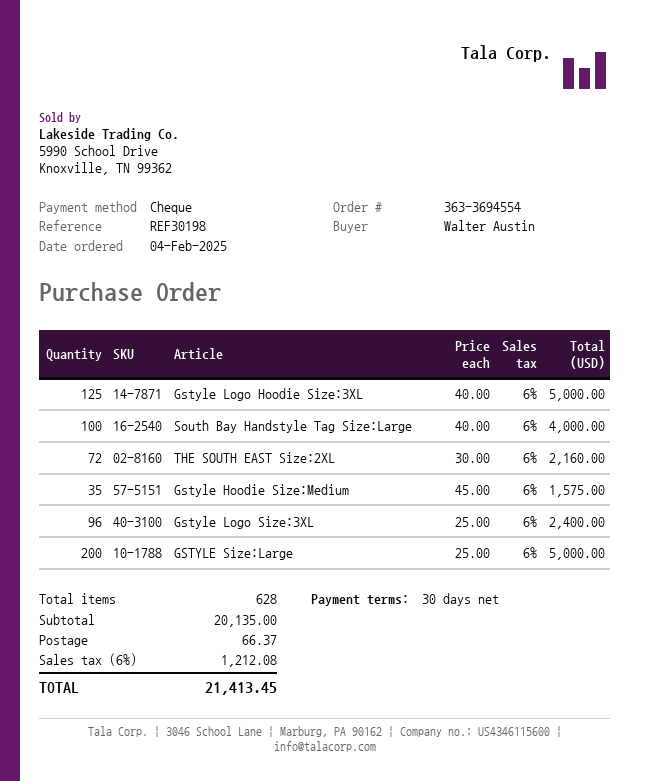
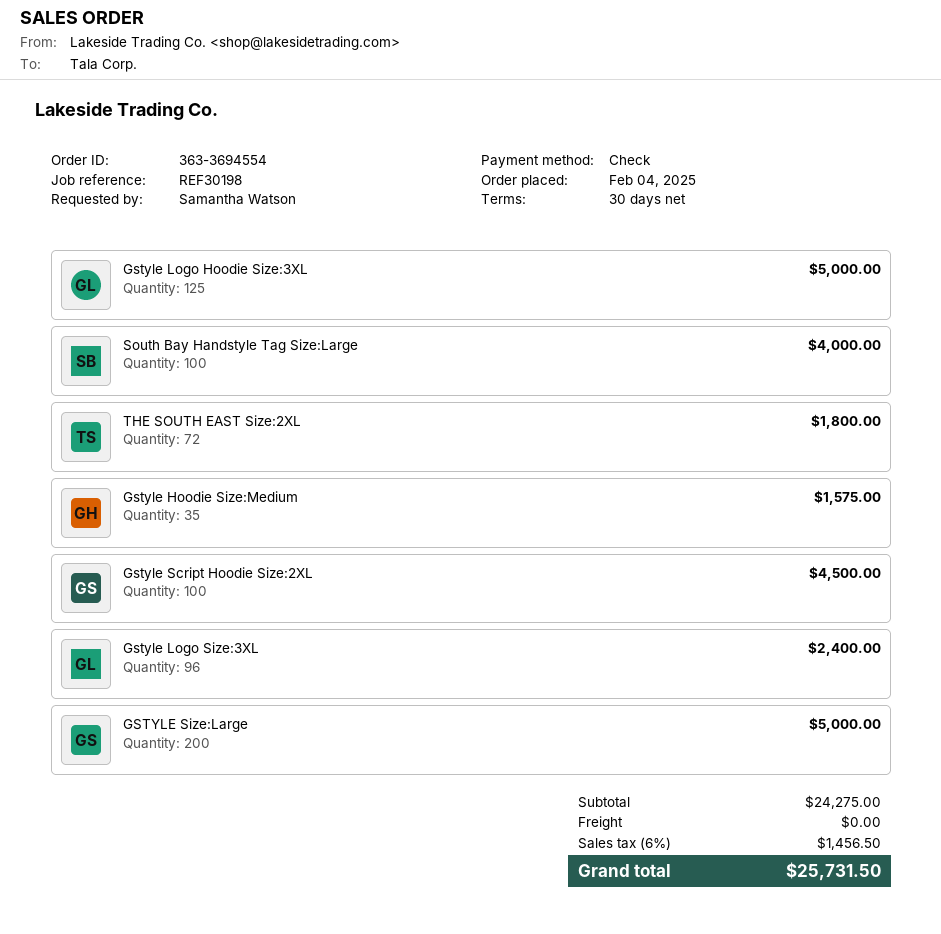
ordered by: Walter Austin -> Samantha Watson
THE SOUTH EAST Size:2XL: 72 for 2160.00 -> 72 for 1800.00
Gstyle Script Hoodie Size:2XL: none -> 100 for 4500.00
subtotal: 20135.00 -> 24275.00
shipping: 66.37 -> 0.00
tax: 6% = 1212.08 -> 6% = 1456.50
total: 21413.45 -> 25731.50

